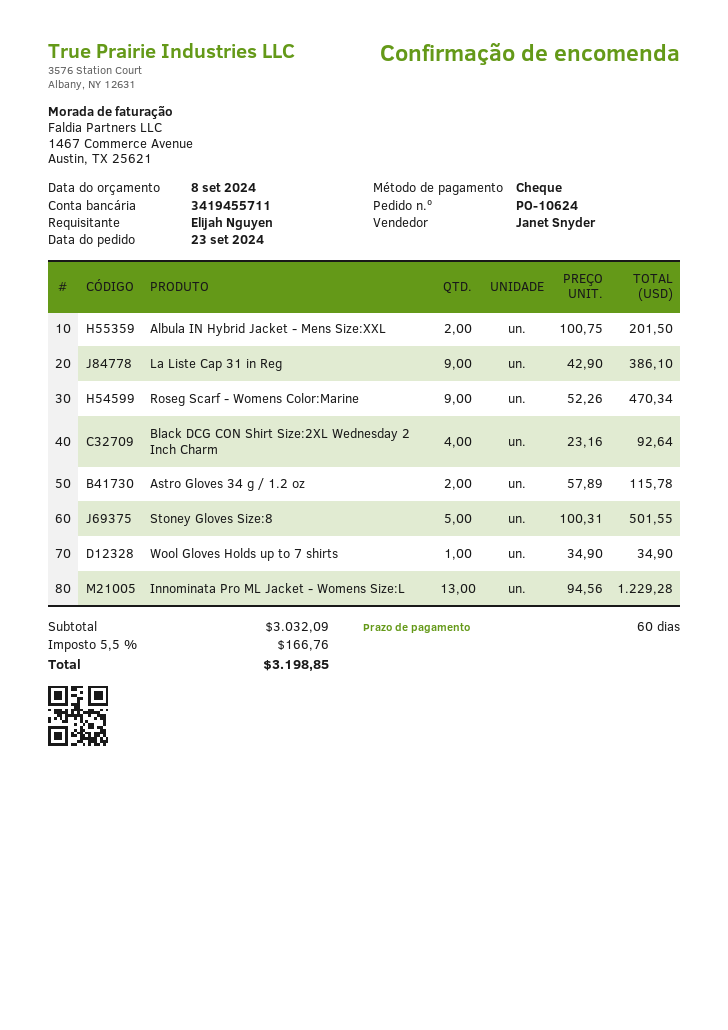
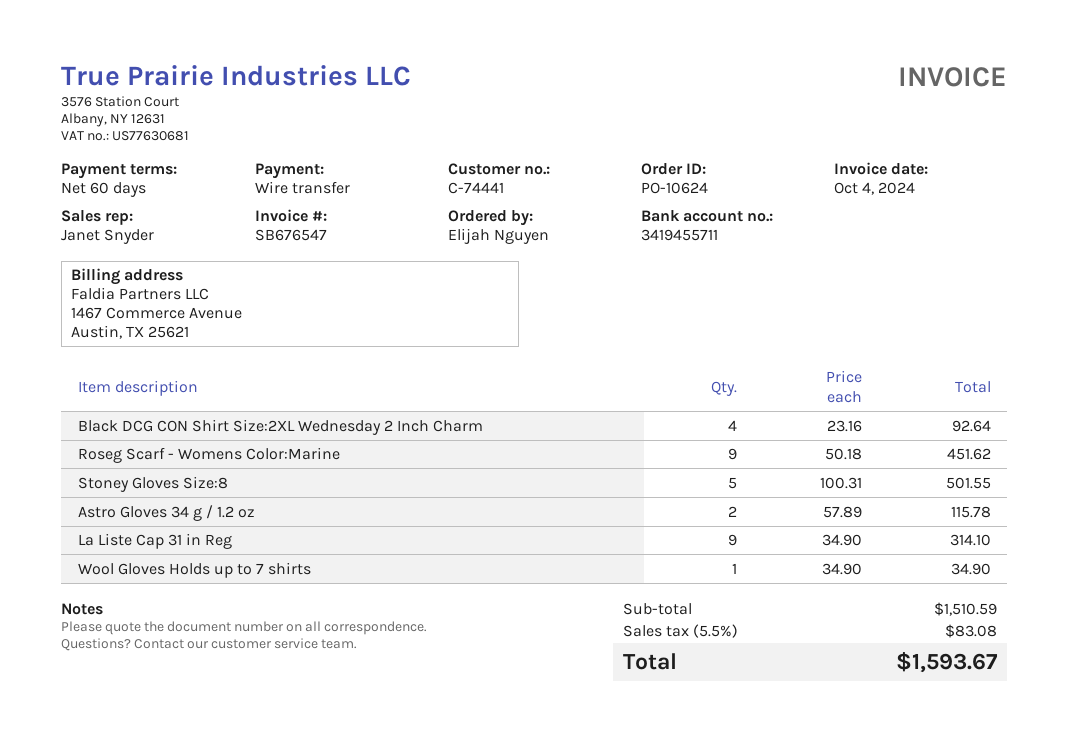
payment method: cheque -> bank transfer
Albula IN Hybrid Jacket - Mens Size:XXL: 2 x 100.75 = 201.50 -> none
La Liste Cap 31 in Reg: 9 x 42.90 = 386.10 -> 9 x 34.90 = 314.10
Roseg Scarf - Womens Color:Marine: 9 x 52.26 = 470.34 -> 9 x 50.18 = 451.62
Innominata Pro ML Jacket - Womens Size:L: 13 x 94.56 = 1229.28 -> none
subtotal: 3032.09 -> 1510.59
tax: 5.5% = 166.76 -> 5.5% = 83.08
total: 3198.85 -> 1593.67

